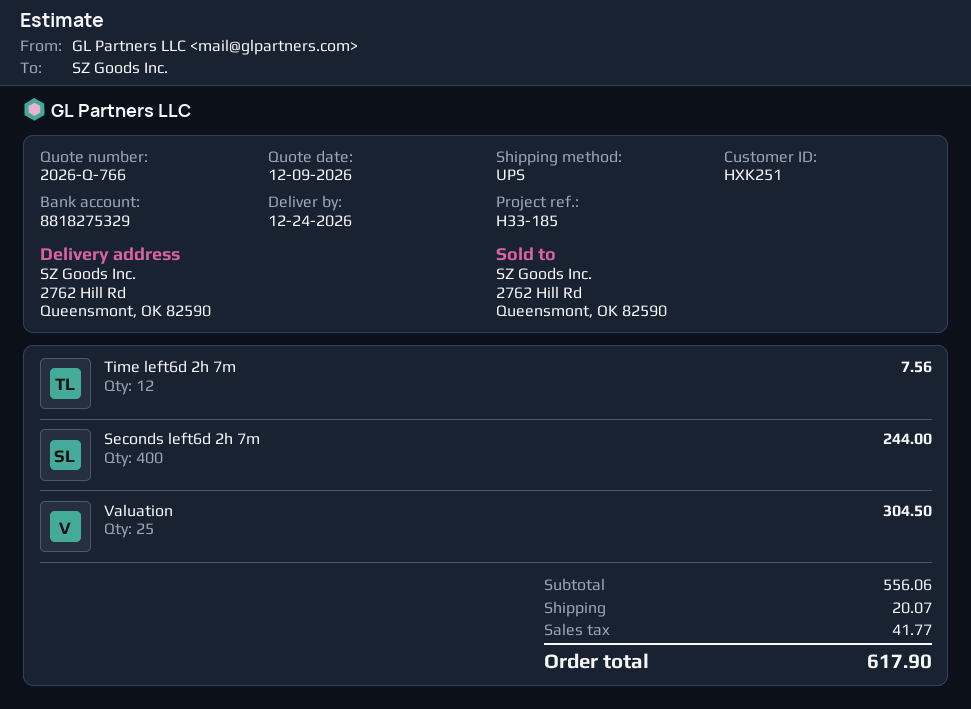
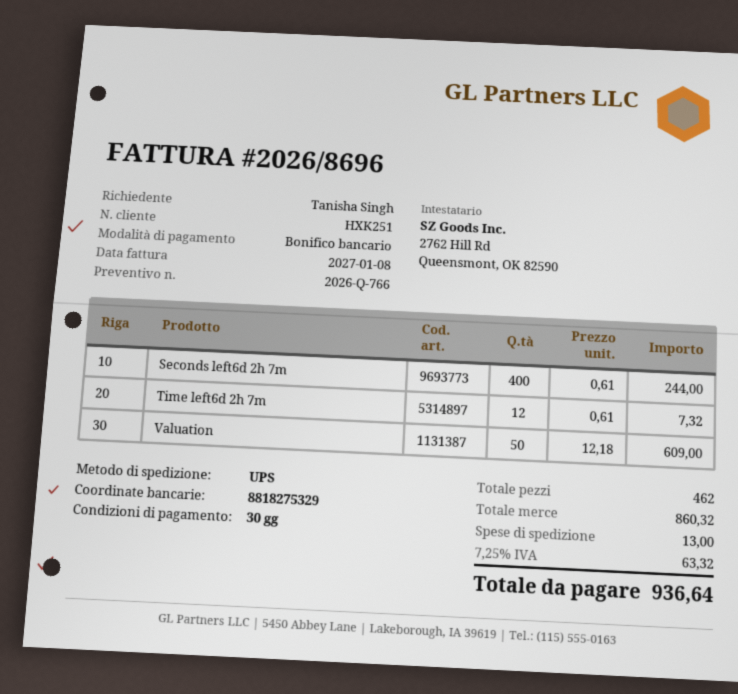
Time left6d 2h 7m: 12 for 7.56 -> 12 for 7.32
Valuation: 25 for 304.50 -> 50 for 609.00
subtotal: 556.06 -> 860.32
shipping: 20.07 -> 13.00
tax: 41.77 -> 63.32
total: 617.90 -> 936.64

